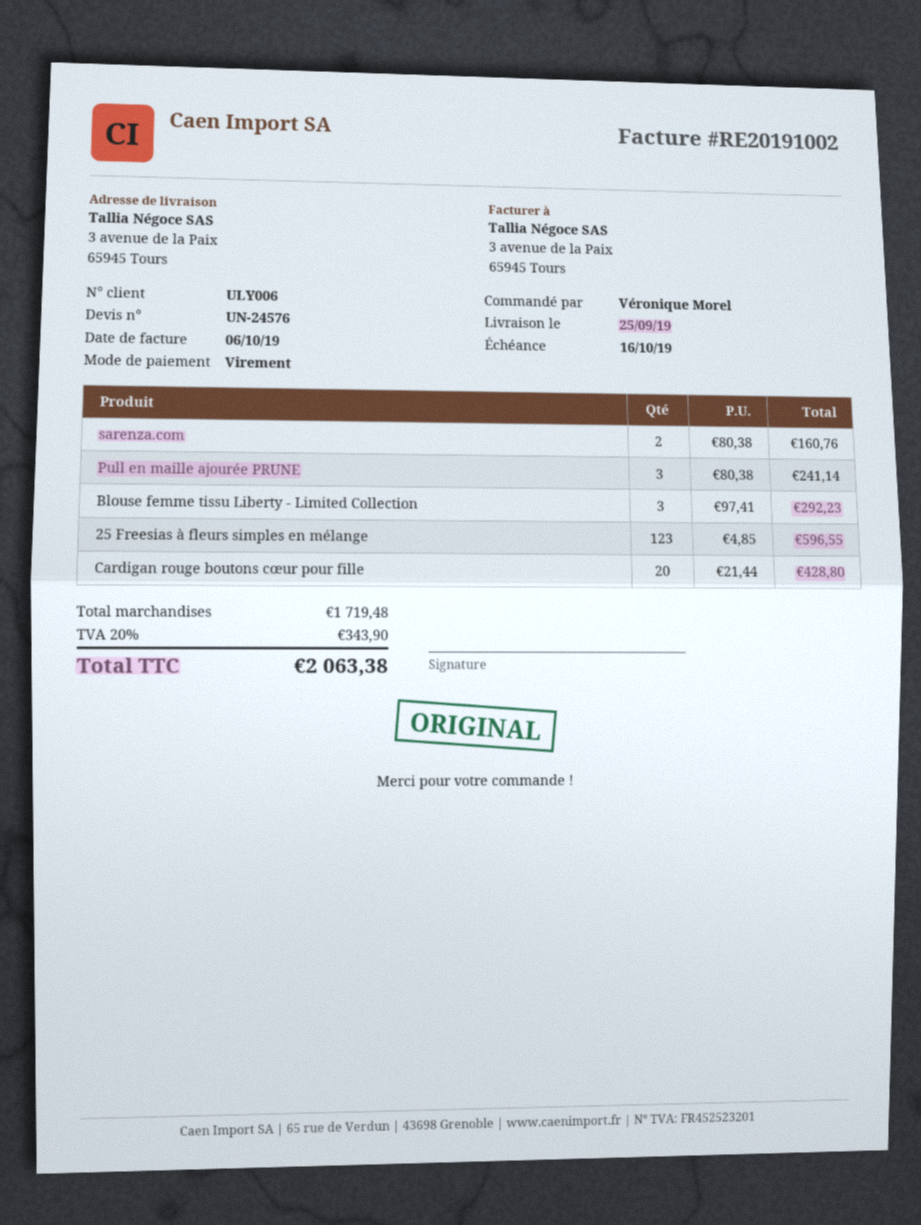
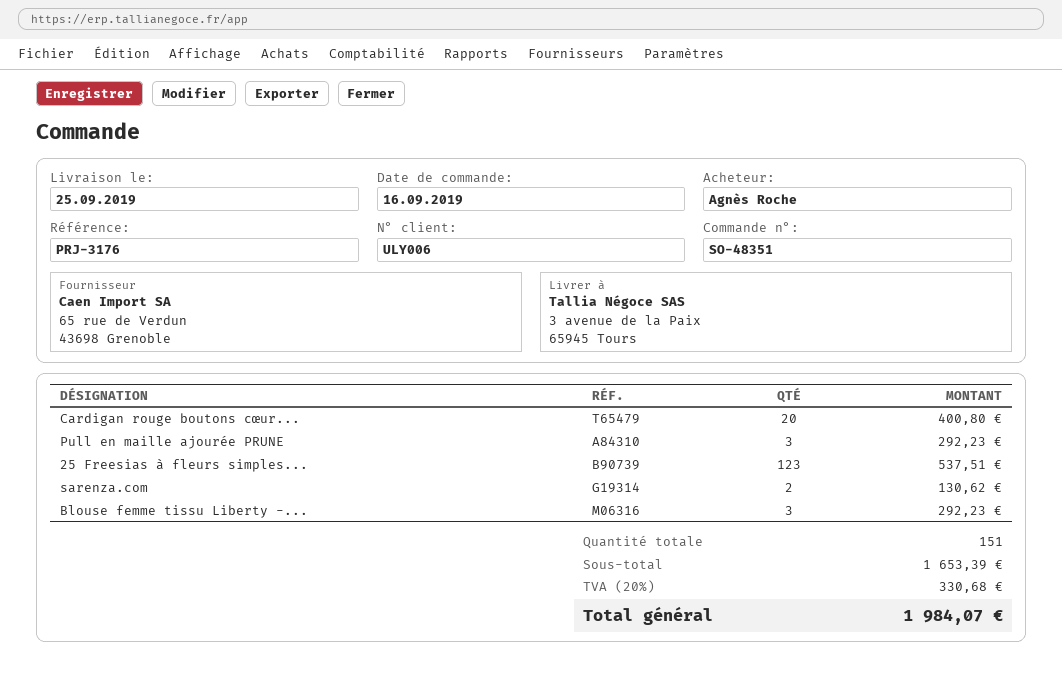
ordered by: Véronique Morel -> Agnès Roche
sarenza.com: 2 for 160.76 -> 2 for 130.62
Pull en maille ajourée PRUNE: 3 for 241.14 -> 3 for 292.23
25 Freesias à fleurs simples en mélange: 123 for 596.55 -> 123 for 537.51
Cardigan rouge boutons cœur pour fille: 20 for 428.80 -> 20 for 400.80
subtotal: 1719.48 -> 1653.39
tax: 20% = 343.90 -> 20% = 330.68
total: 2063.38 -> 1984.07

